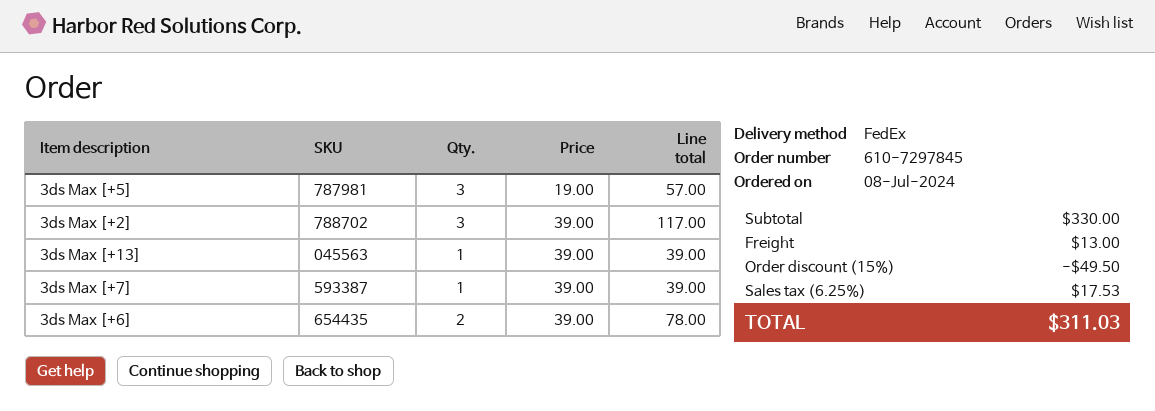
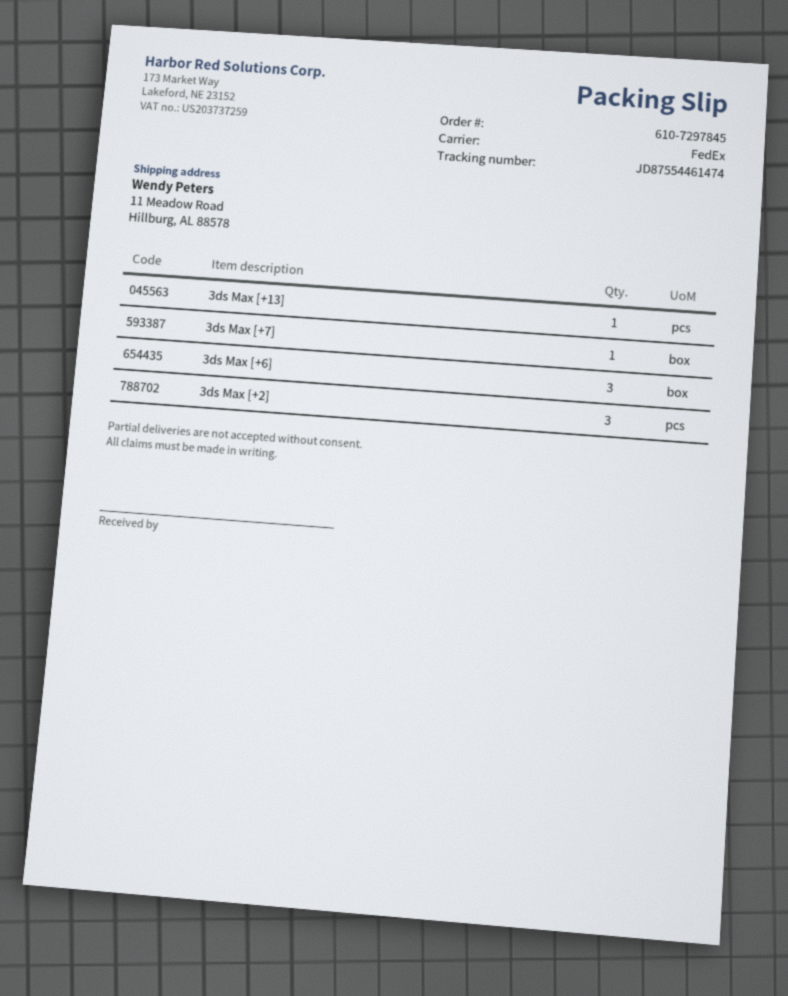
3ds Max [+5]: 3 -> none
3ds Max [+6]: 2 -> 3

